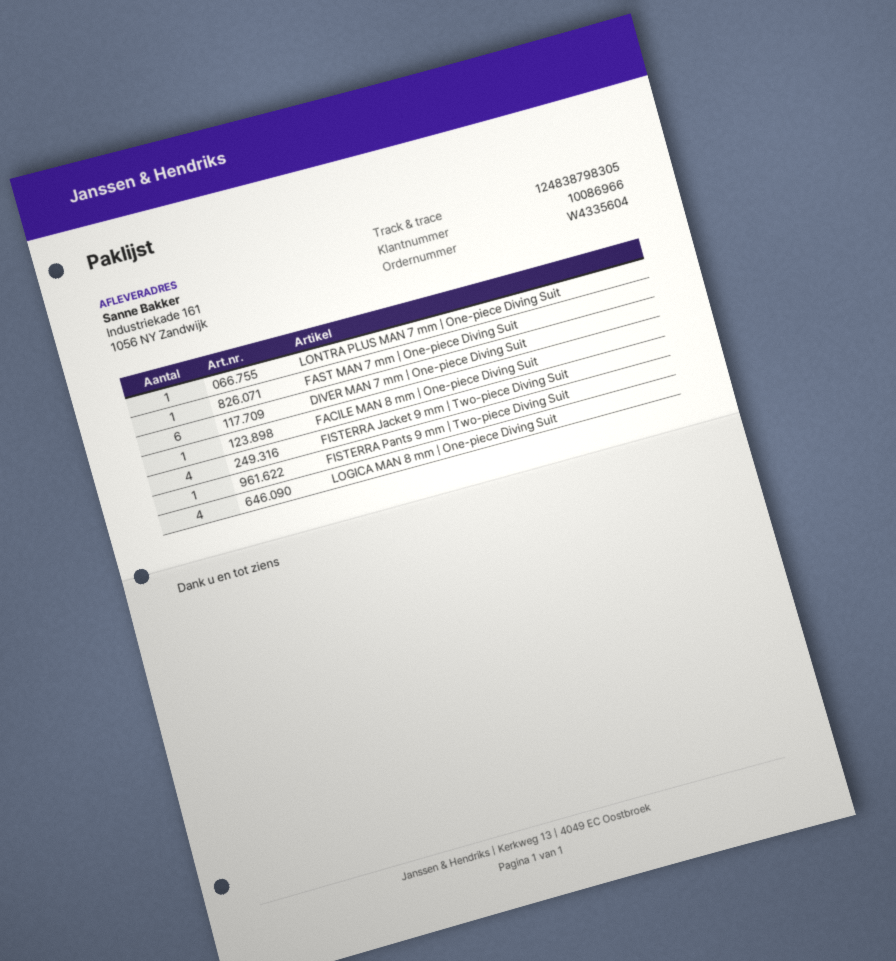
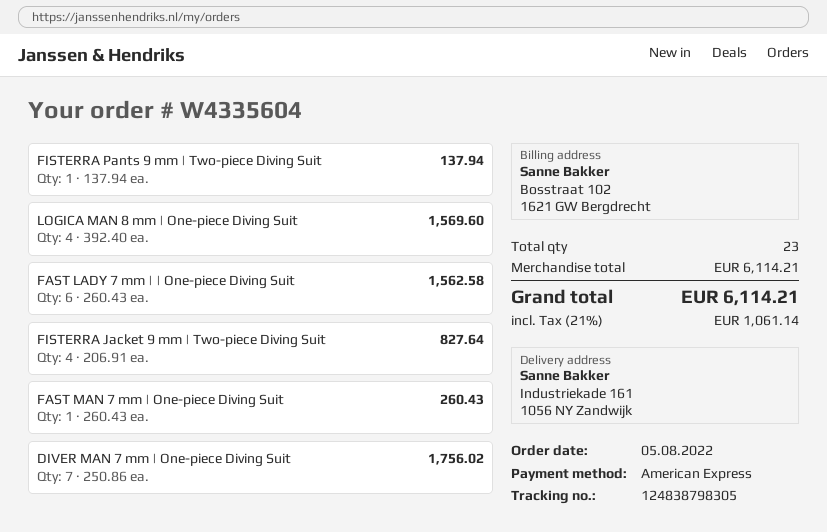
LONTRA PLUS MAN 7 mm | One-piece Diving Suit: 1 -> none
DIVER MAN 7 mm | One-piece Diving Suit: 6 -> 7
FACILE MAN 8 mm | One-piece Diving Suit: 1 -> none
FAST LADY 7 mm | | One-piece Diving Suit: none -> 6

